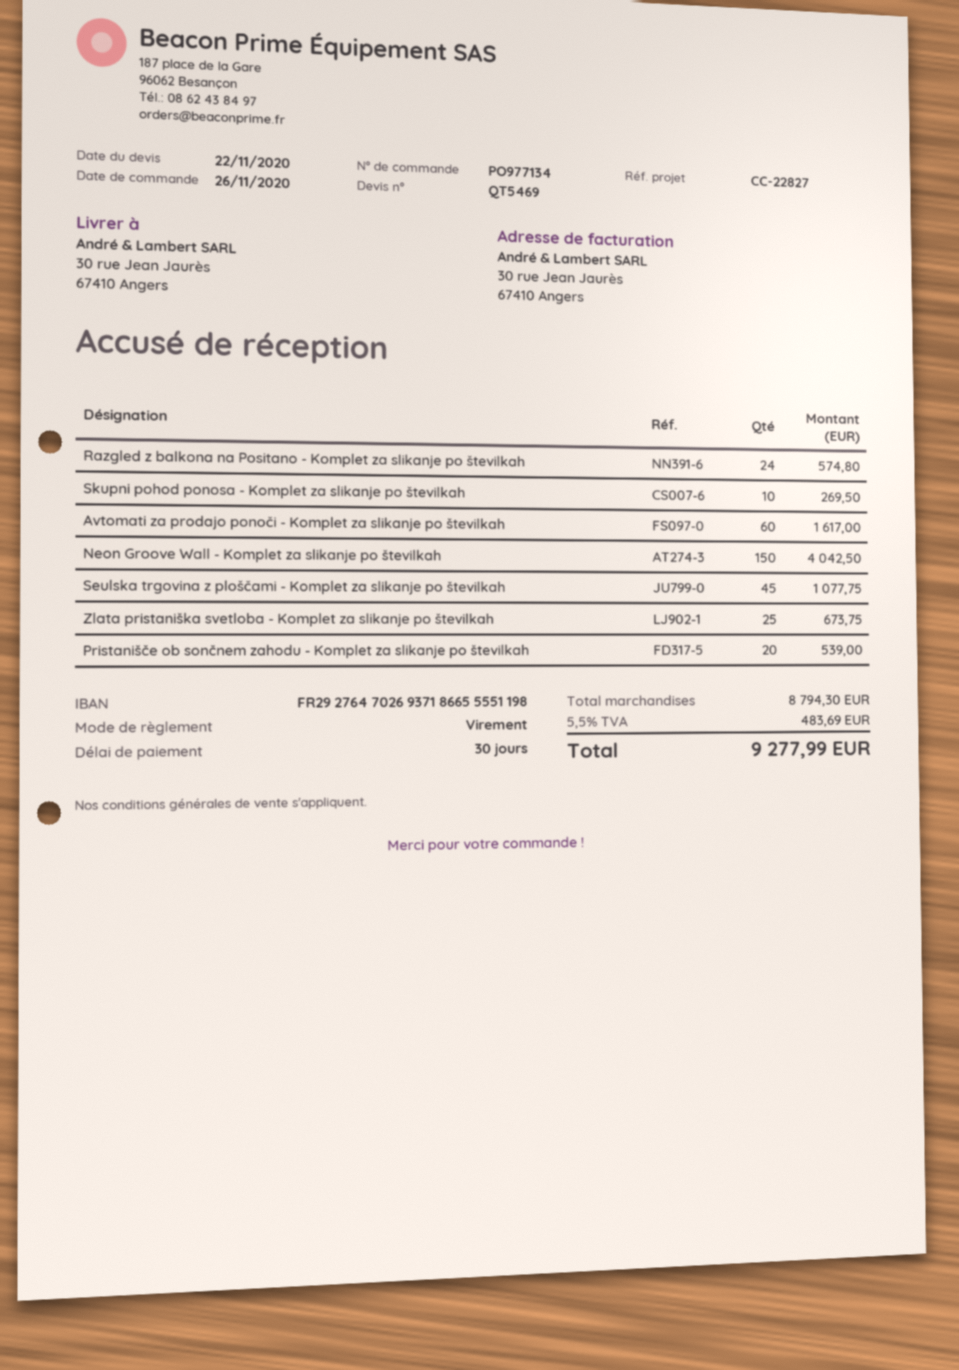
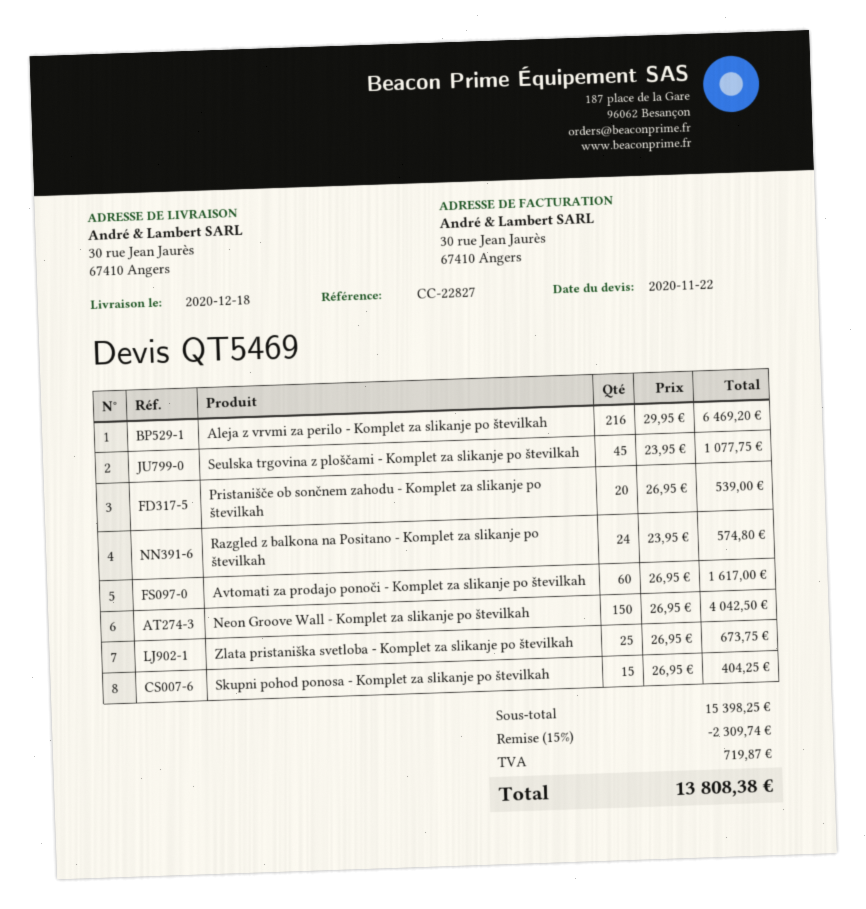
Skupni pohod ponosa - Komplet za slikanje po številkah: 10 for 269.50 -> 15 for 404.25
Aleja z vrvmi za perilo - Komplet za slikanje po številkah: none -> 216 for 6469.20
subtotal: 8794.30 -> 15398.25
discount: none -> 15% = 2309.74
tax: 483.69 -> 719.87
total: 9277.99 -> 13808.38

